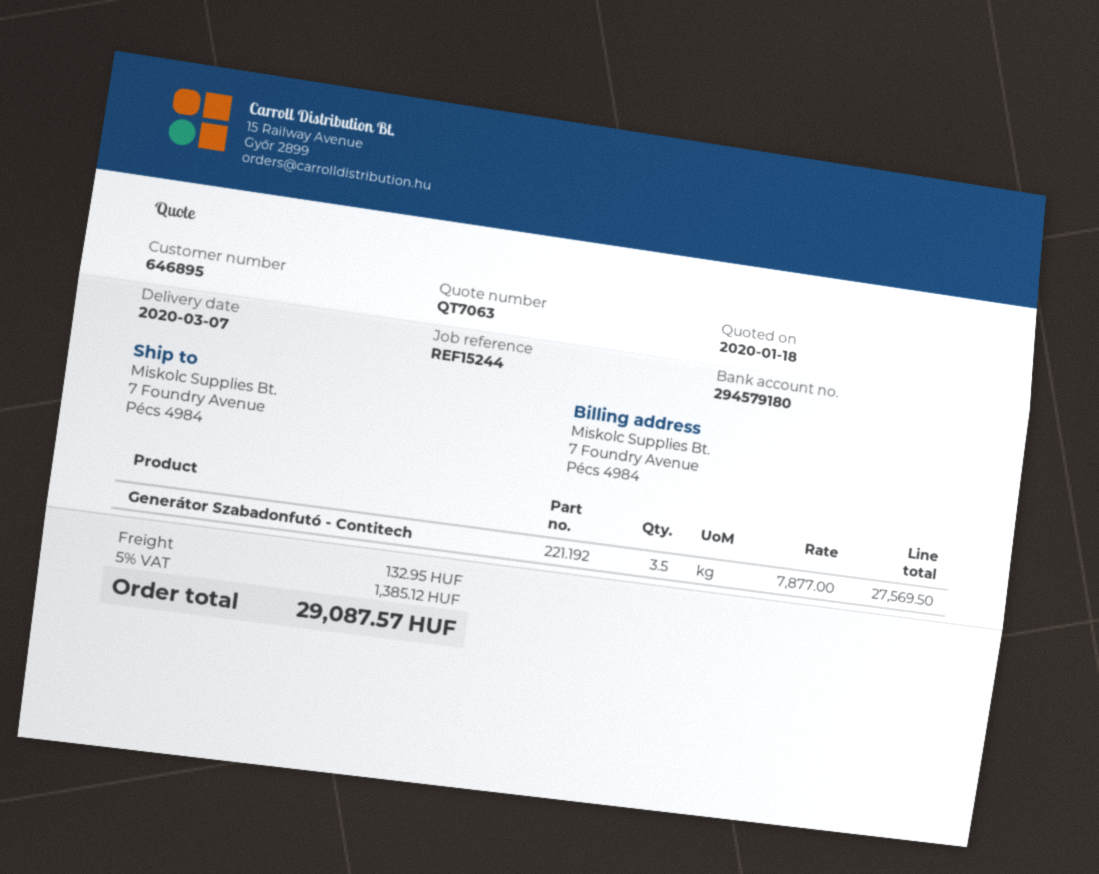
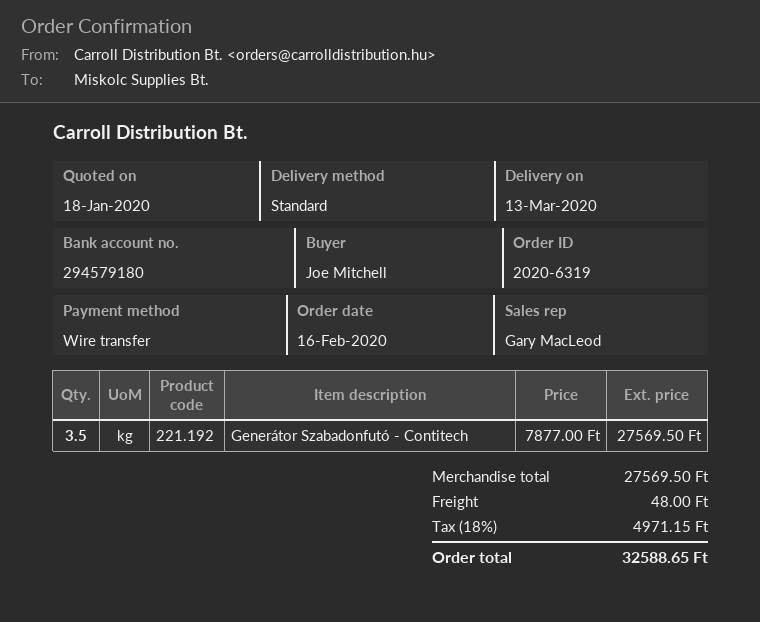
delivery date: 2020-03-07 -> 2020-03-13
shipping: 132.95 -> 48.00
tax: 5% = 1385.12 -> 18% = 4971.15
total: 29087.57 -> 32588.65

